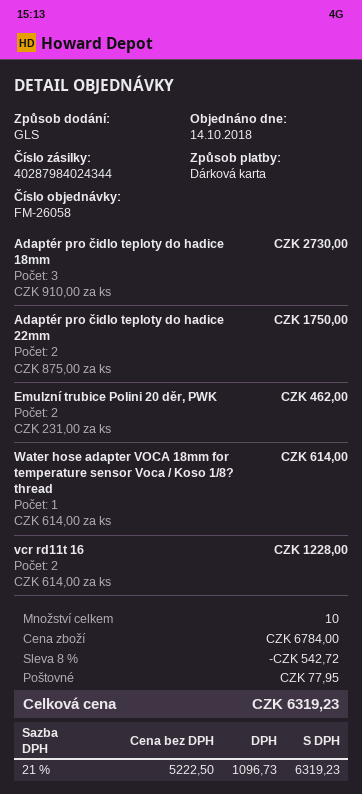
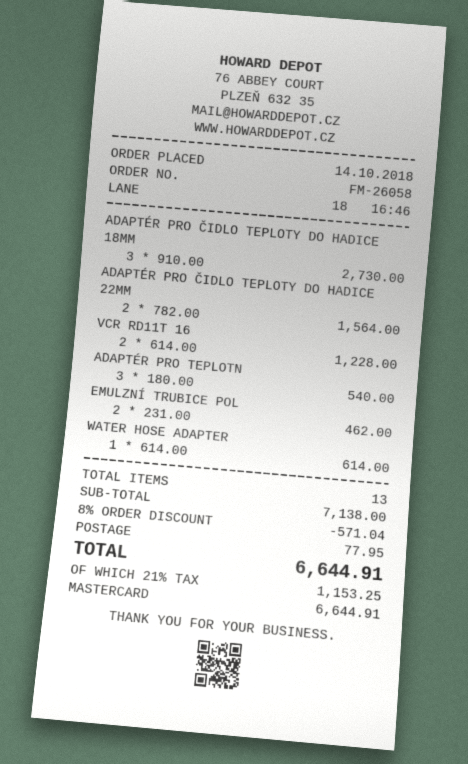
payment method: gift card -> Mastercard
Adaptér pro čidlo teploty do hadice 22mm: 2 x 875.00 = 1750.00 -> 2 x 782.00 = 1564.00
ADAPTÉR PRO TEPLOTN: none -> 3 x 180.00 = 540.00
total quantity: 10 -> 13
subtotal: 6784.00 -> 7138.00
discount: 8% = 542.72 -> 8% = 571.04
tax: 21% = 1096.73 -> 21% = 1153.25
total: 6319.23 -> 6644.91

